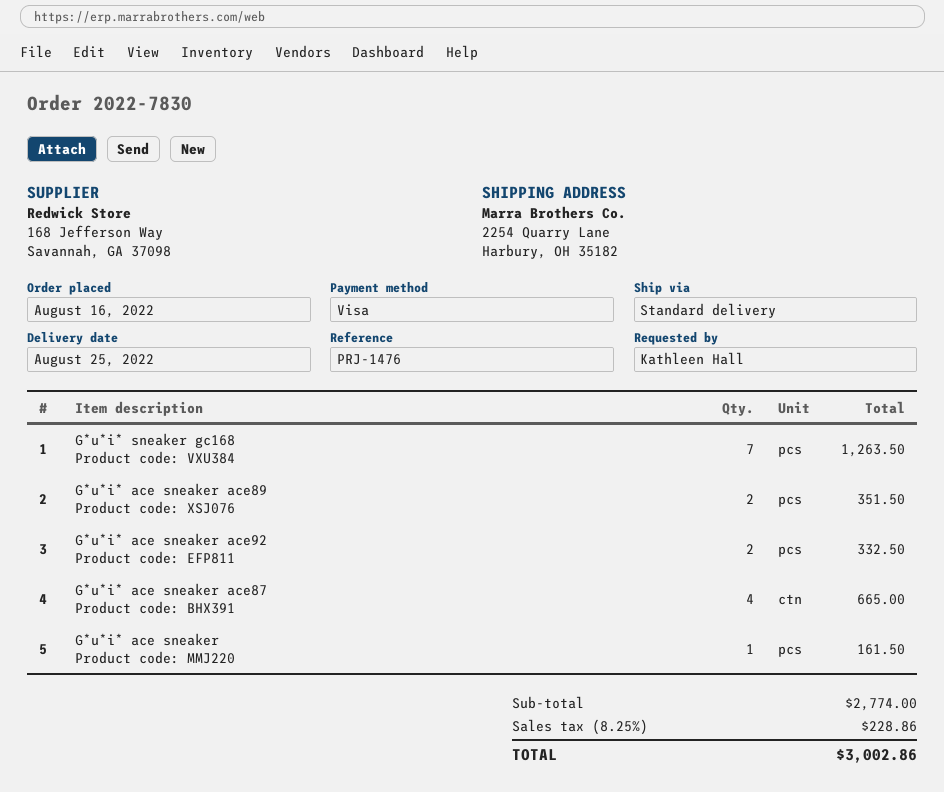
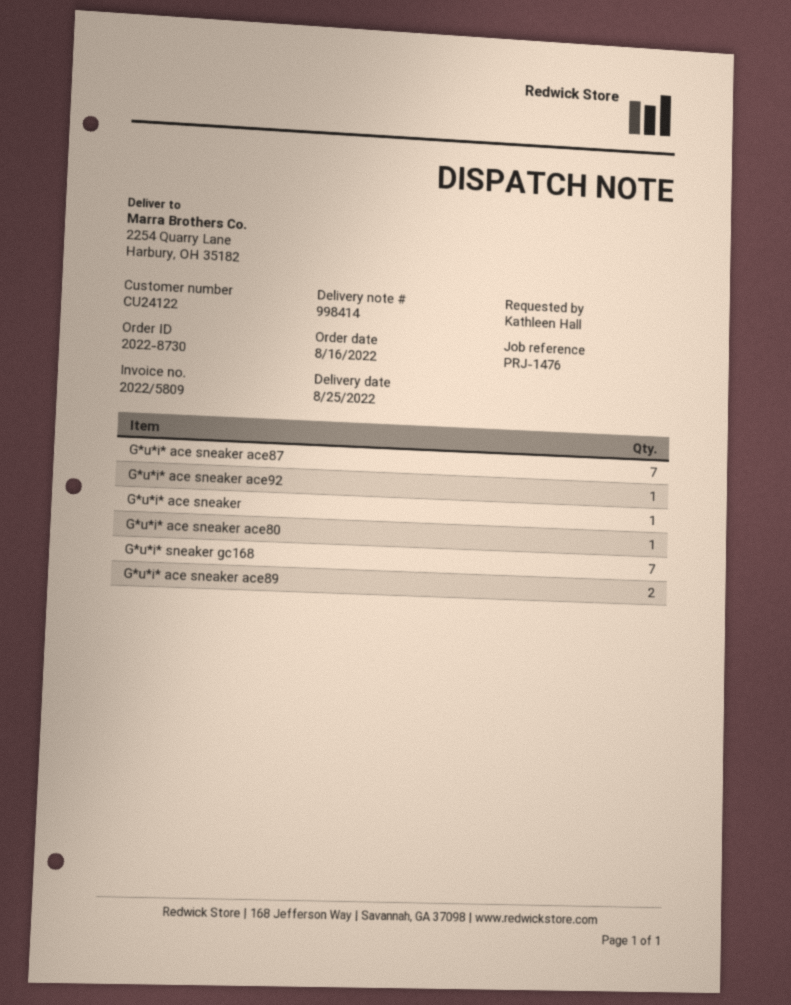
order number: 2022-7830 -> 2022-8730
G*u*i* ace sneaker ace92: 2 -> 1
G*u*i* ace sneaker ace87: 4 -> 7
G*u*i* ace sneaker ace80: none -> 1

